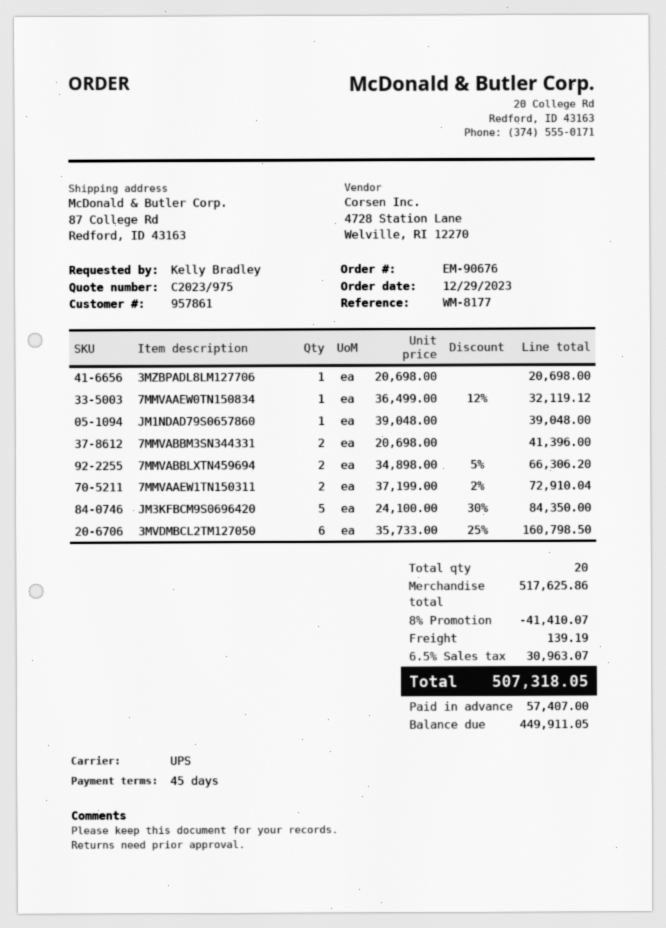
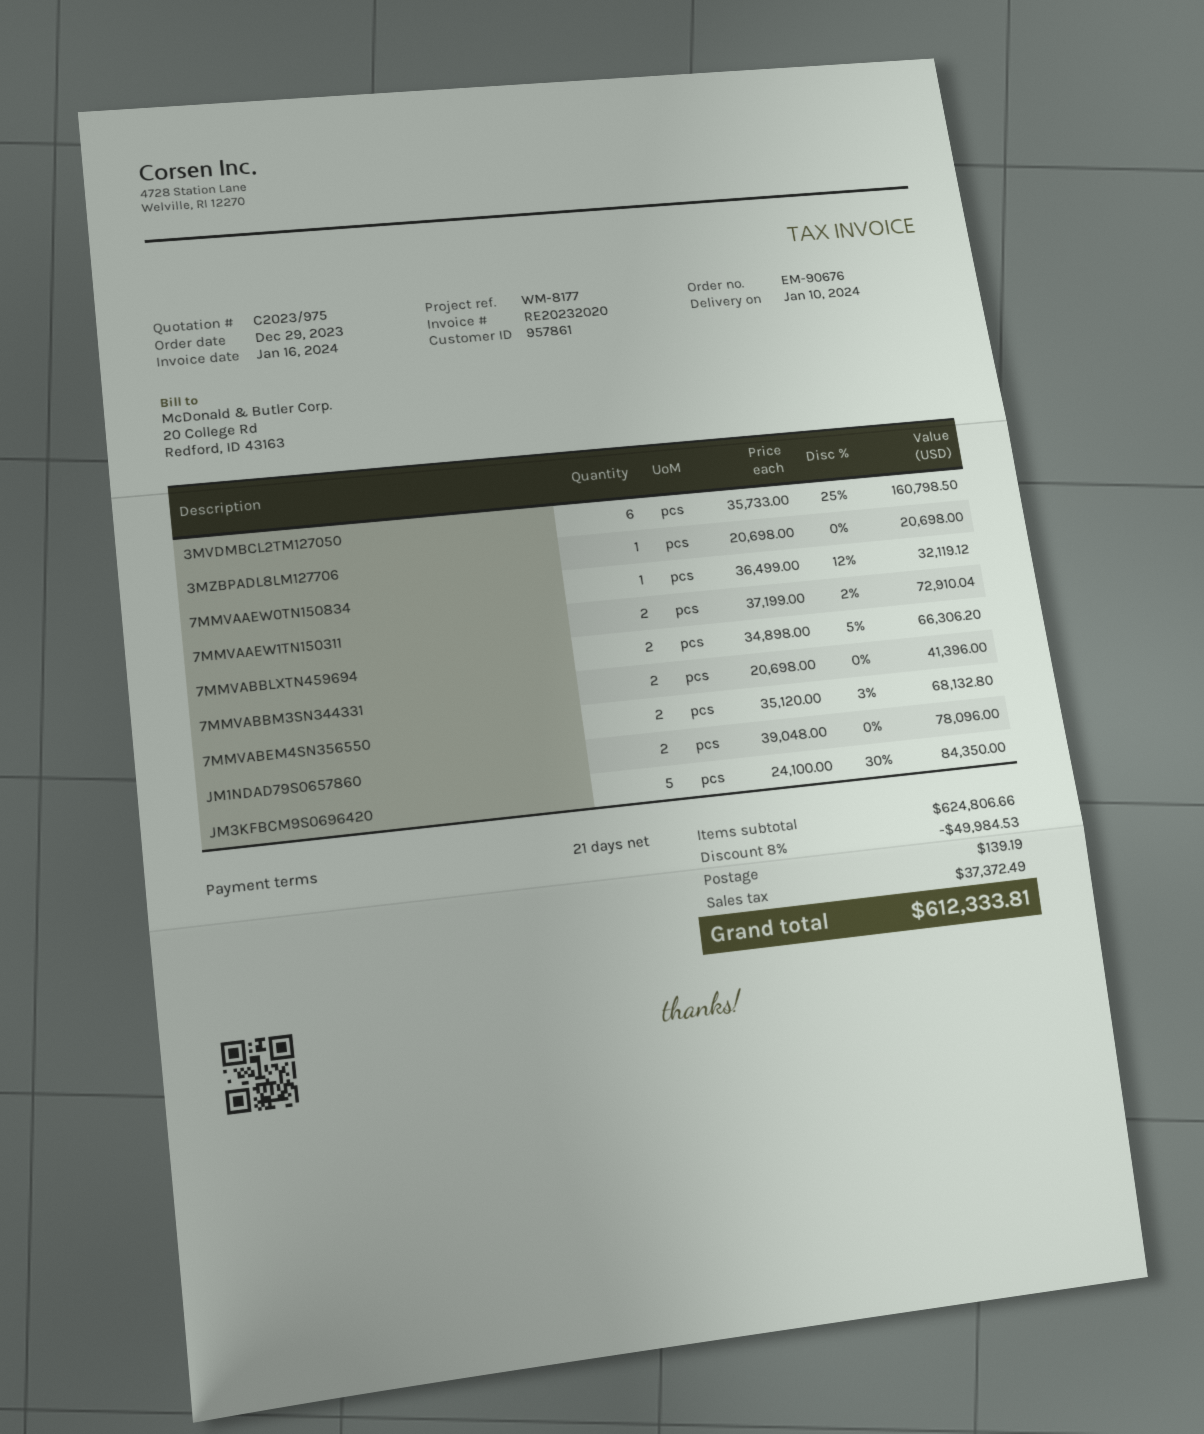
payment terms: 45 days -> 21 days
JM1NDAD79S0657860: 1 x 39048.00 = 39048.00 -> 2 x 39048.00 = 78096.00
7MMVABEM4SN356550: none -> 2 x 35120.00 - 3% = 68132.80
subtotal: 517625.86 -> 624806.66
discount: 8% = 41410.07 -> 8% = 49984.53
tax: 30963.07 -> 37372.49
total: 507318.05 -> 612333.81

